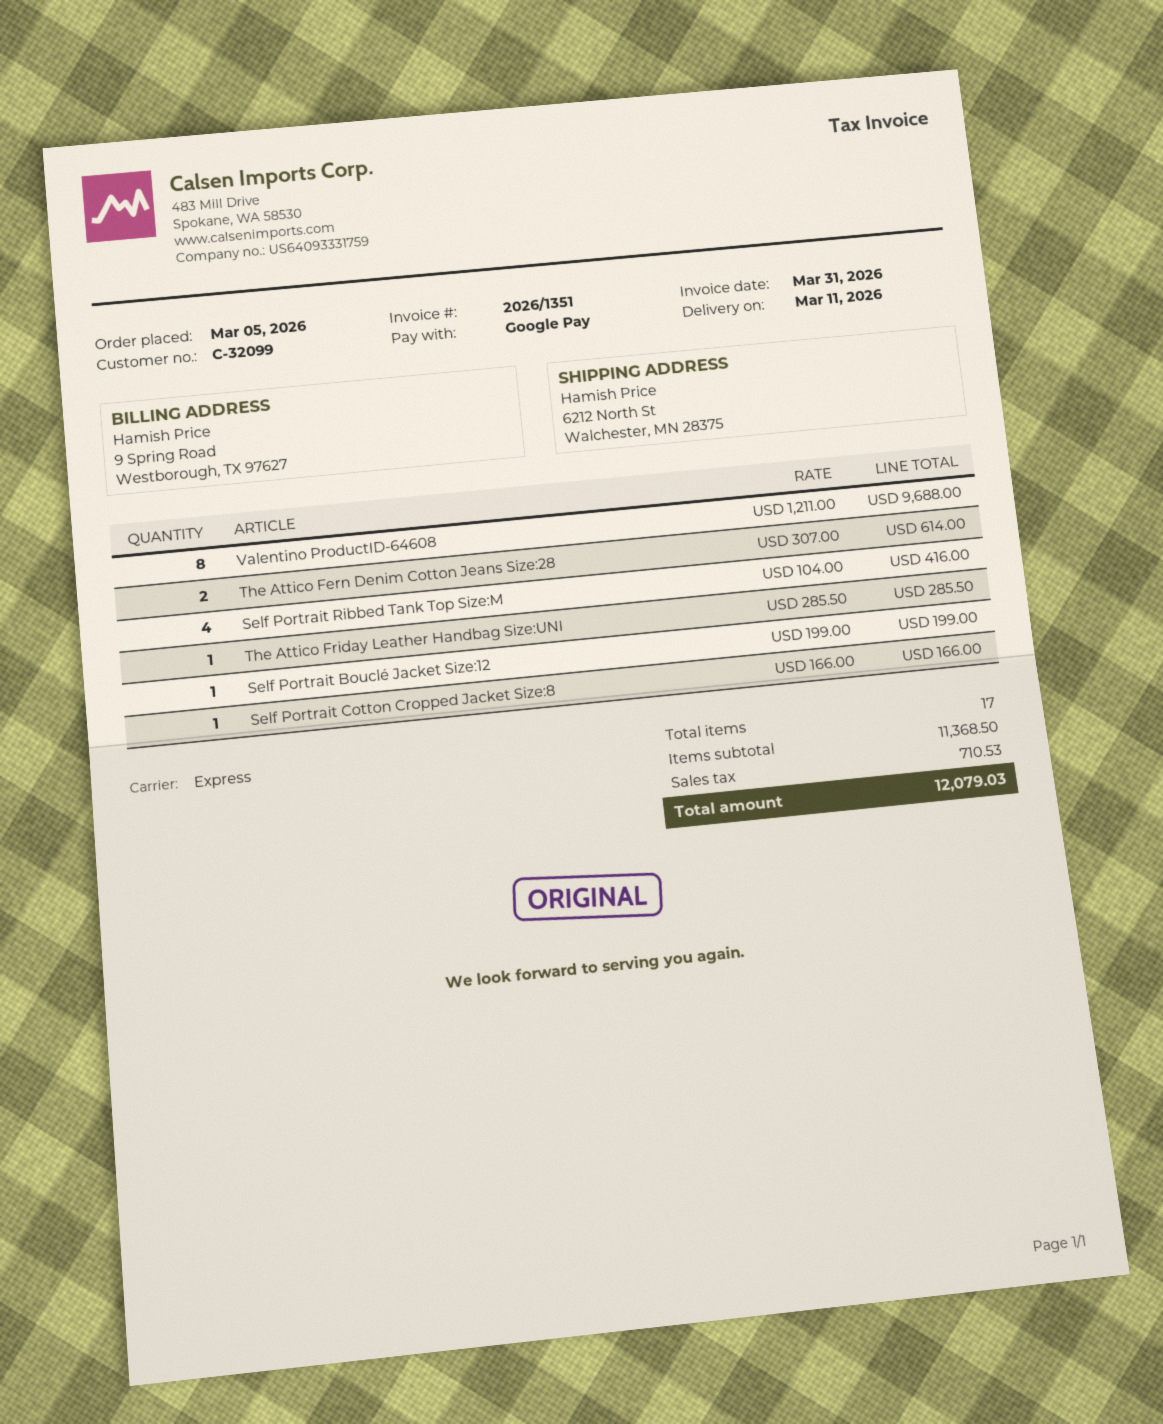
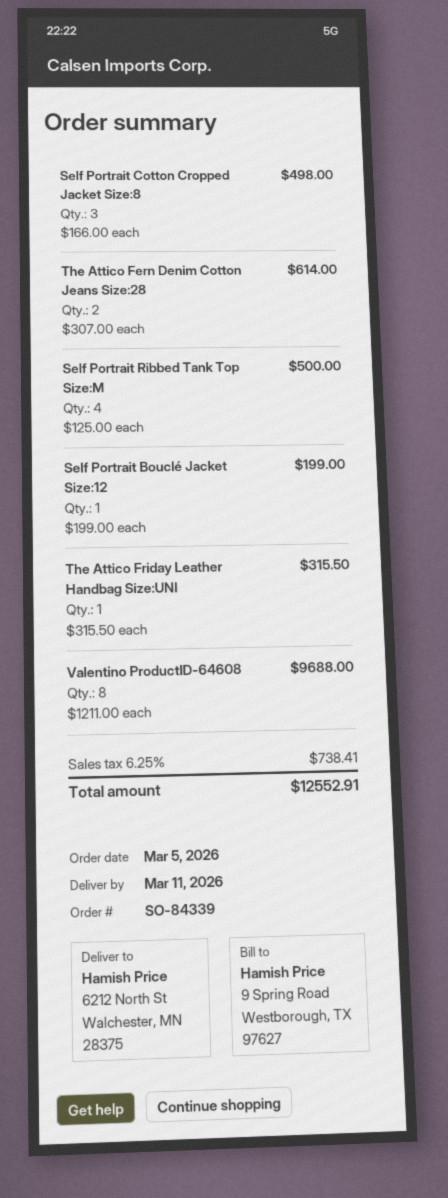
Self Portrait Ribbed Tank Top Size:M: 4 x 104.00 = 416.00 -> 4 x 125.00 = 500.00
The Attico Friday Leather Handbag Size:UNI: 1 x 285.50 = 285.50 -> 1 x 315.50 = 315.50
Self Portrait Cotton Cropped Jacket Size:8: 1 x 166.00 = 166.00 -> 3 x 166.00 = 498.00
tax: 710.53 -> 738.41
total: 12079.03 -> 12552.91

